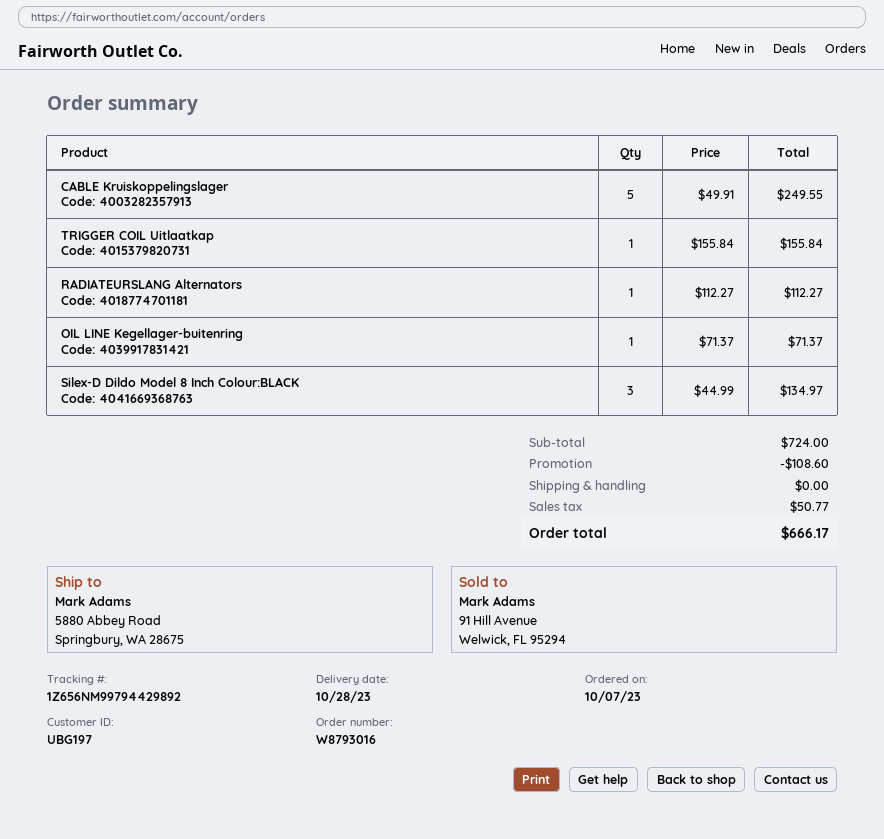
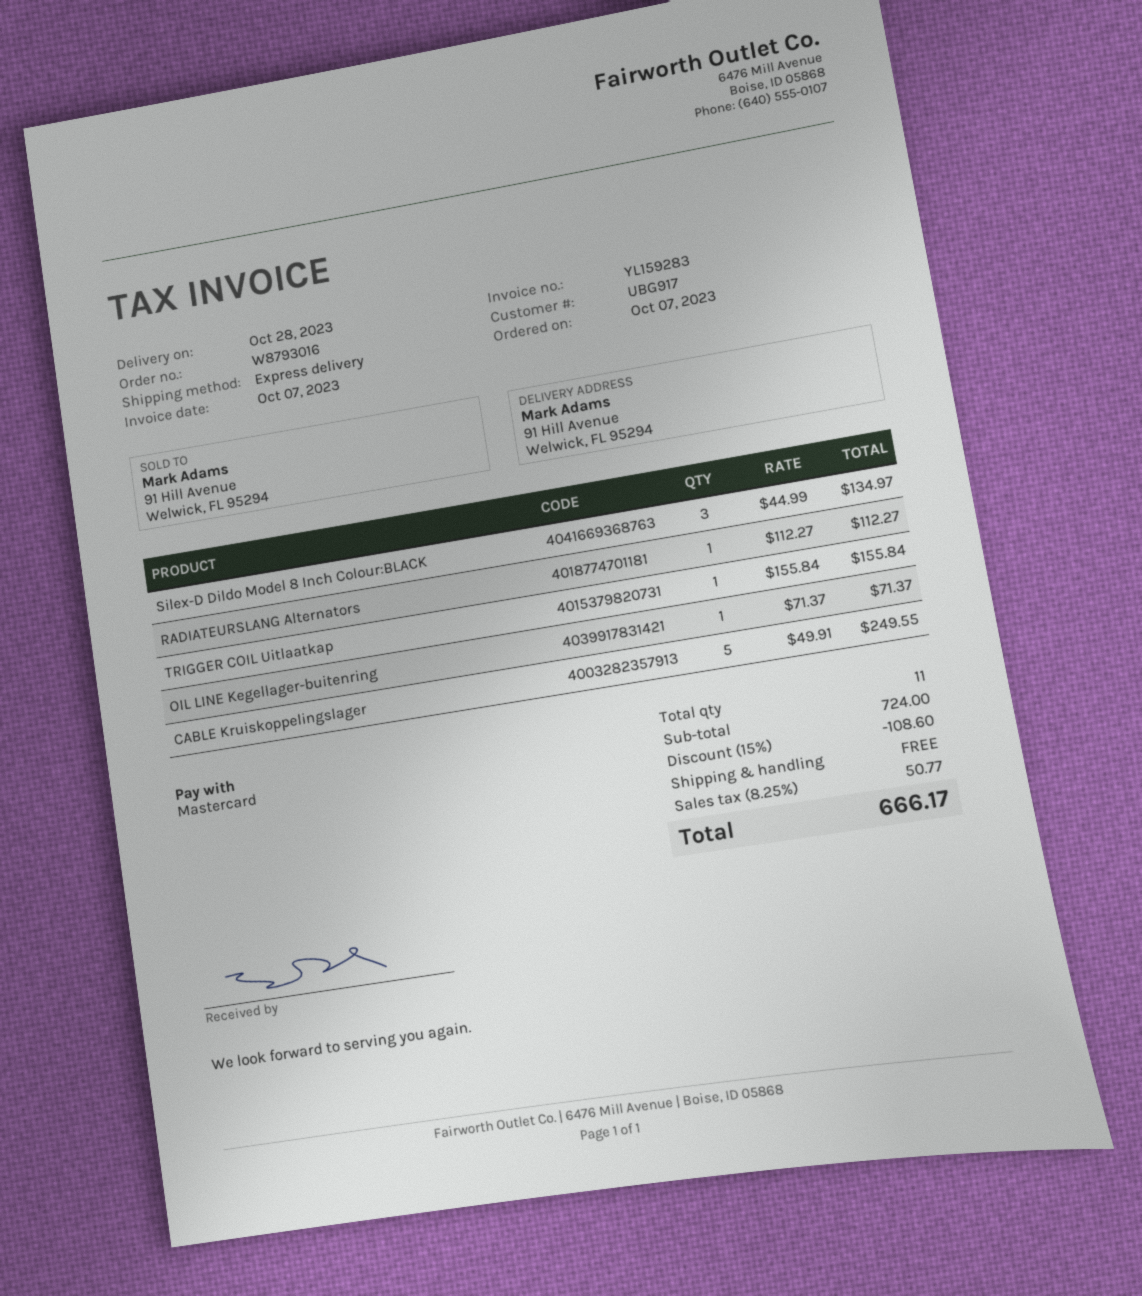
customer number: UBG197 -> UBG917
ship to: 5880 Abbey Road, Springbury, WA 28675 -> 91 Hill Avenue, Welwick, FL 95294

